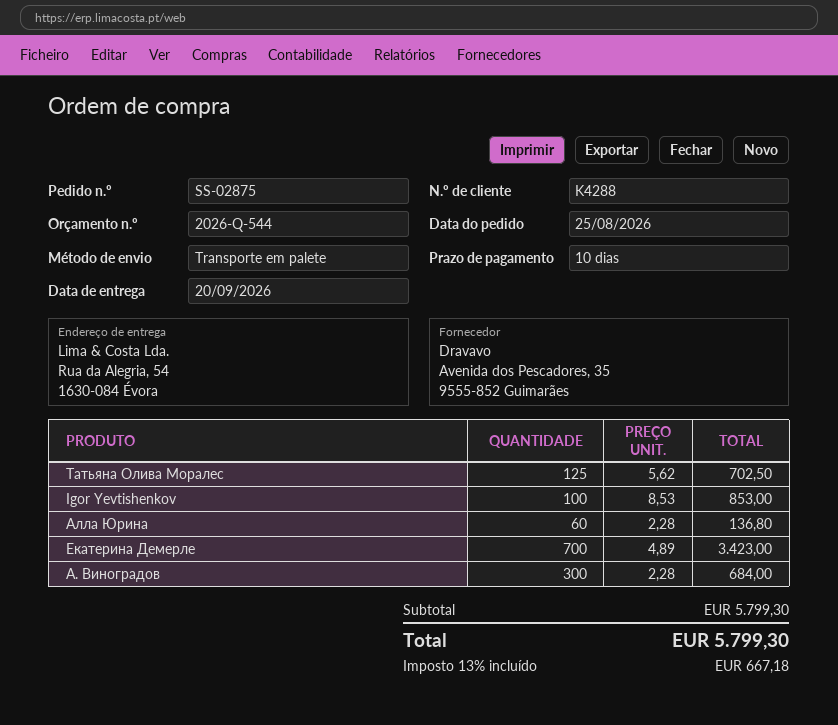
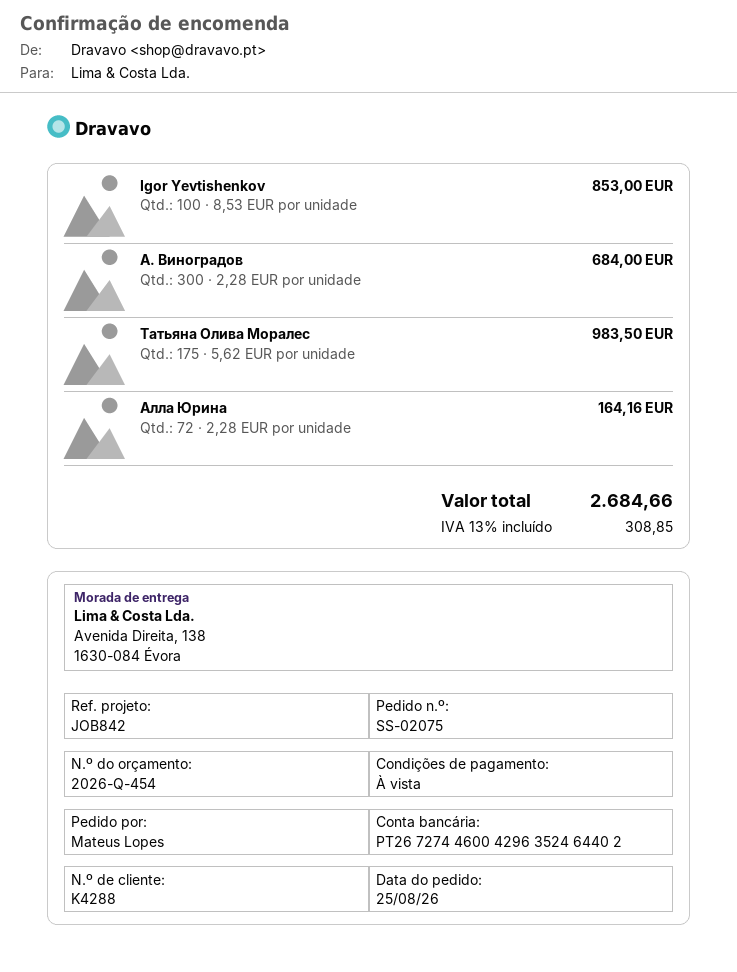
quote number: 2026-Q-544 -> 2026-Q-454
order number: SS-02875 -> SS-02075
payment terms: 10 days -> on receipt
ship to: Rua da Alegria, 54, 1630-084 Évora -> Avenida Direita, 138, 1630-084 Évora
Татьяна Олива Моралес: 125 x 5.62 = 702.50 -> 175 x 5.62 = 983.50
Алла Юрина: 60 x 2.28 = 136.80 -> 72 x 2.28 = 164.16
Екатерина Демерле: 700 x 4.89 = 3423.00 -> none
tax: 13% = 667.18 -> 13% = 308.85
total: 5799.30 -> 2684.66

